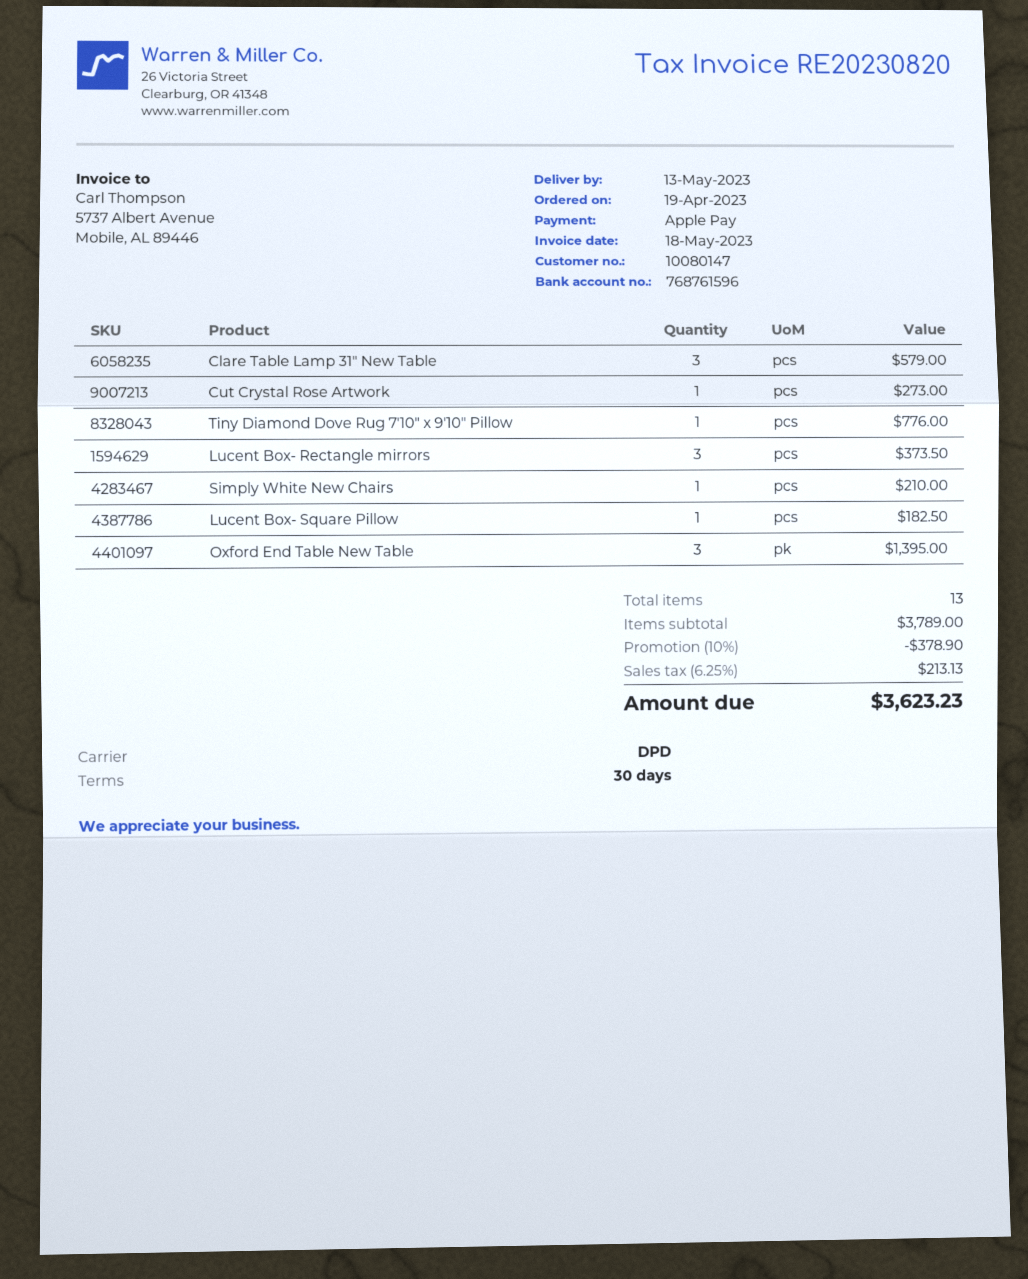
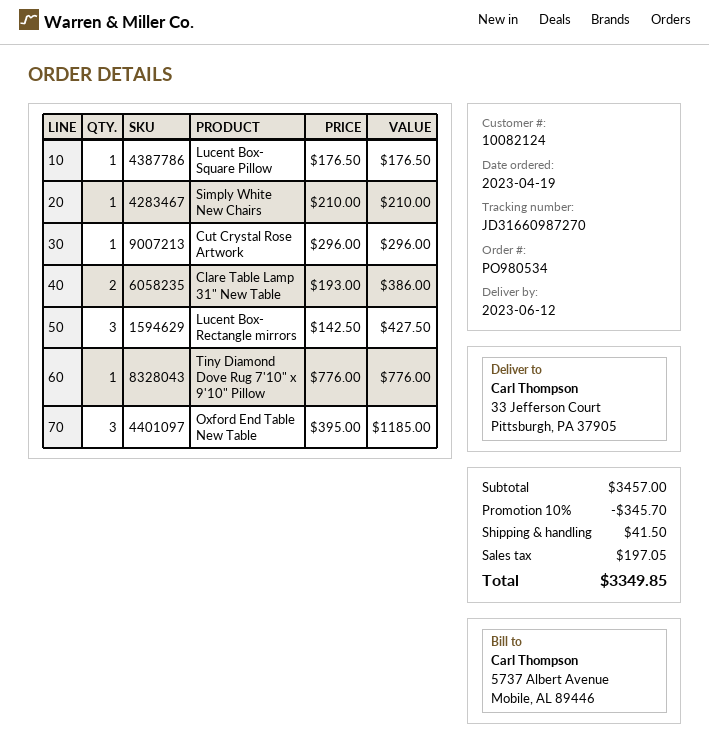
delivery date: 2023-05-13 -> 2023-06-12
customer number: 10080147 -> 10082124
Clare Table Lamp 31" New Table: 3 for 579.00 -> 2 for 386.00
Cut Crystal Rose Artwork: 1 for 273.00 -> 1 for 296.00
Lucent Box- Rectangle mirrors: 3 for 373.50 -> 3 for 427.50
Lucent Box- Square Pillow: 1 for 182.50 -> 1 for 176.50
Oxford End Table New Table: 3 for 1395.00 -> 3 for 1185.00
subtotal: 3789.00 -> 3457.00
discount: 10% = 378.90 -> 10% = 345.70
shipping: none -> 41.50
tax: 213.13 -> 197.05
total: 3623.23 -> 3349.85

